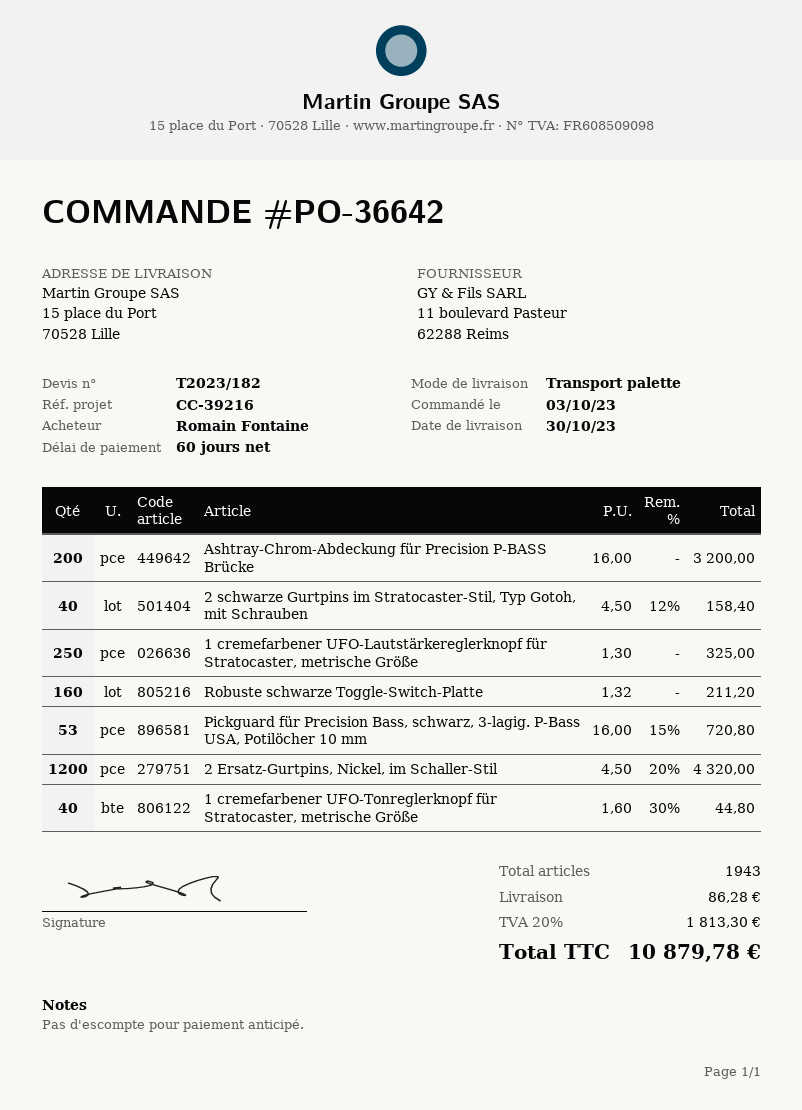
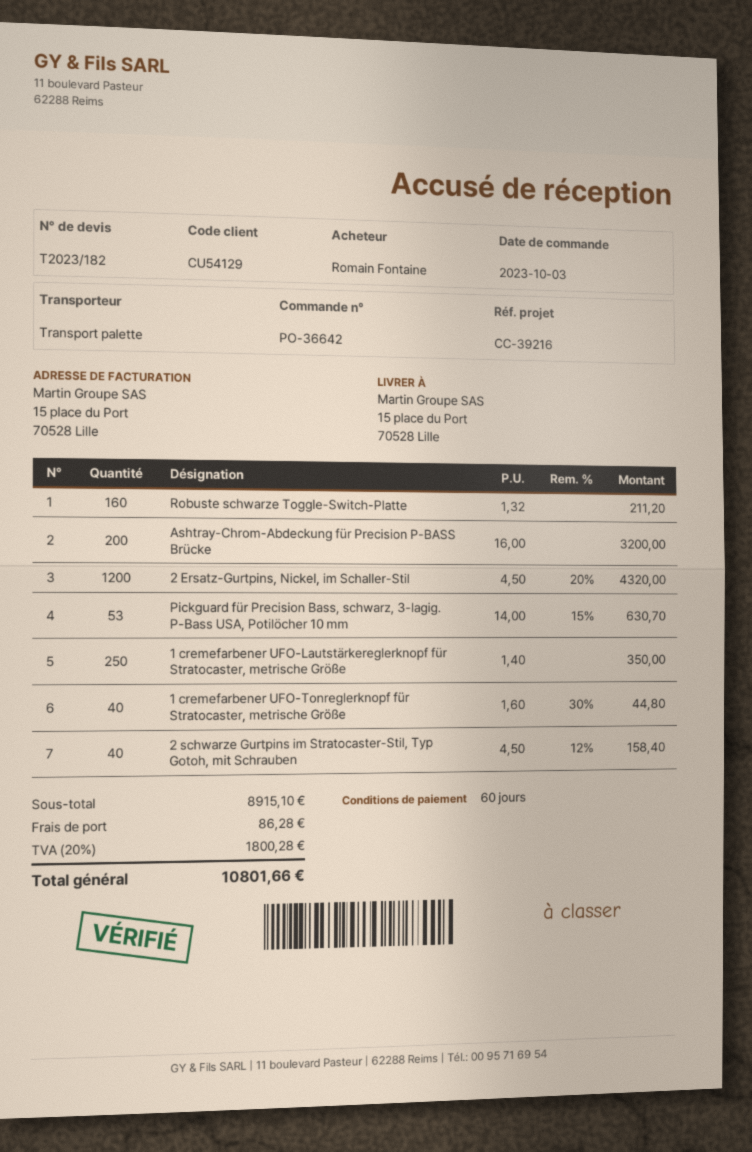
1 cremefarbener UFO-Lautstärkereglerknopf für Stratocaster, metrische Größe: 250 x 1.30 = 325.00 -> 250 x 1.40 = 350.00
Pickguard für Precision Bass, schwarz, 3-lagig. P-Bass USA, Potilöcher 10 mm: 53 x 16.00 - 15% = 720.80 -> 53 x 14.00 - 15% = 630.70
tax: 20% = 1813.30 -> 20% = 1800.28
total: 10879.78 -> 10801.66

